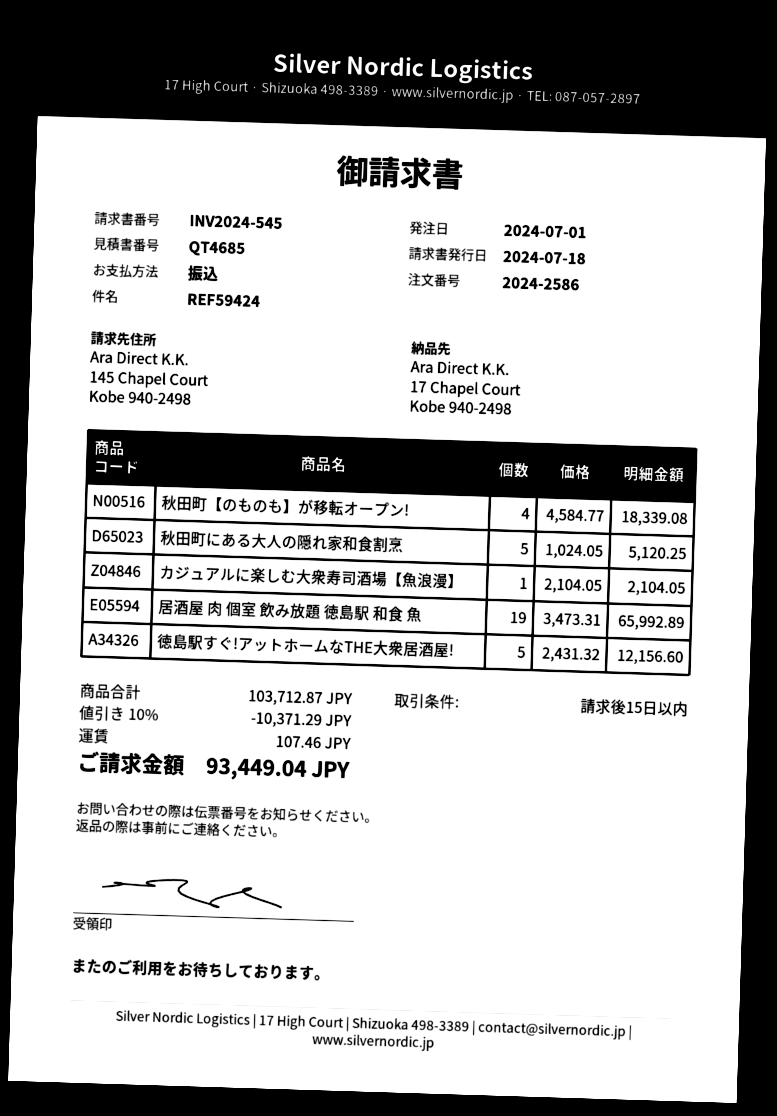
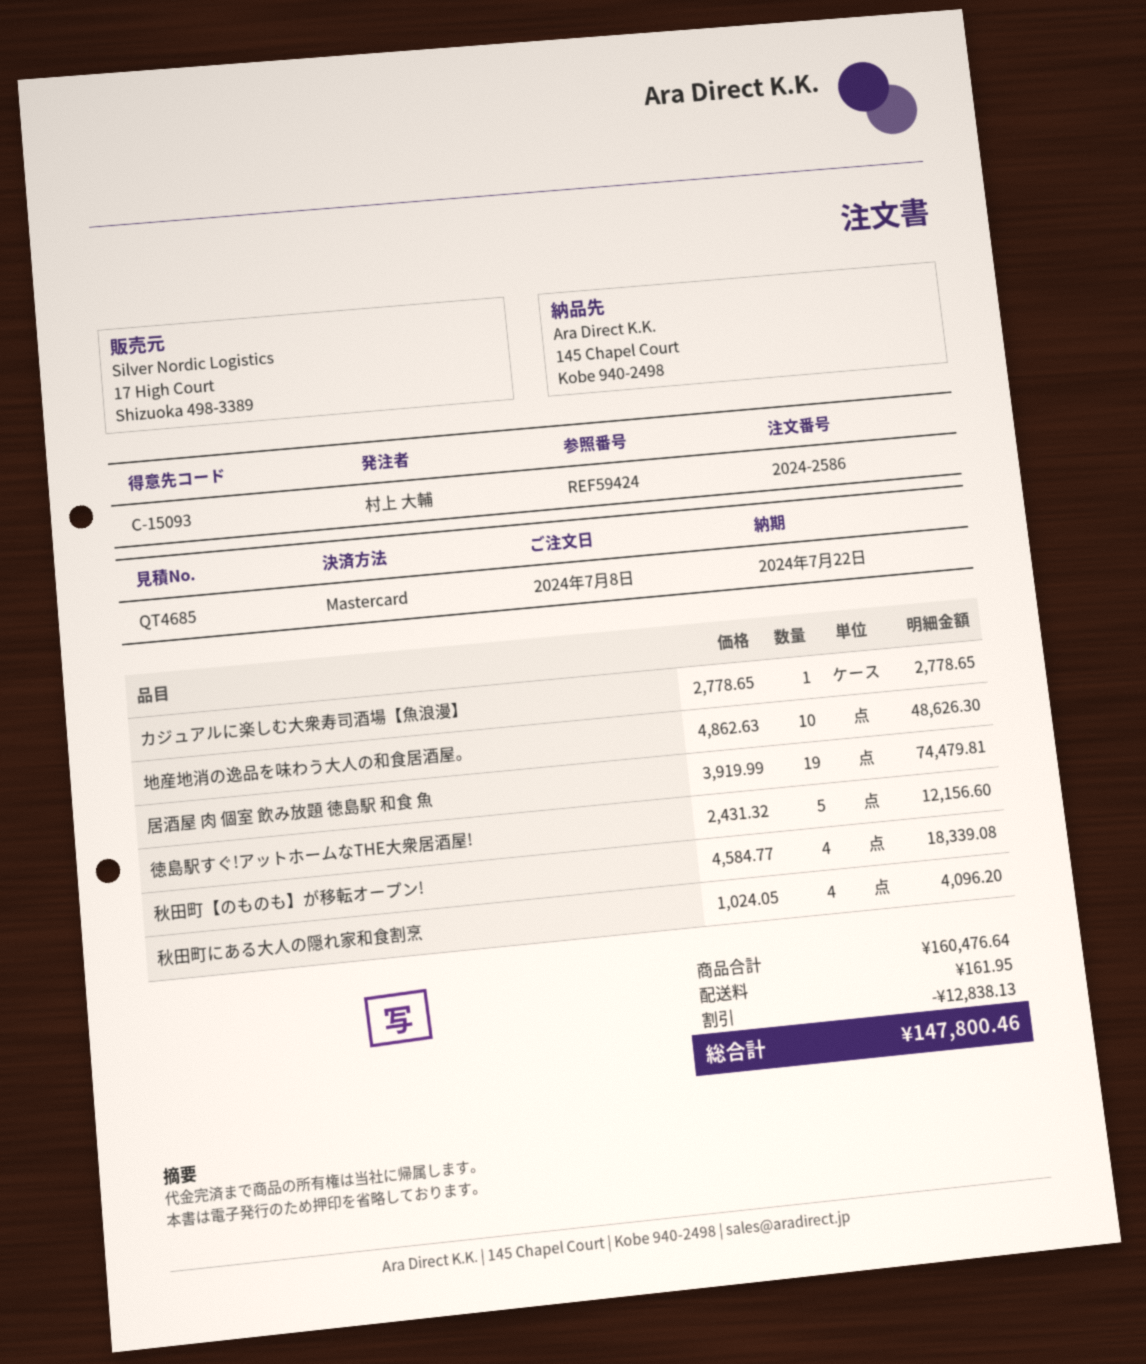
order date: 2024-07-01 -> 2024-07-08
payment method: bank transfer -> Mastercard
ship to: 17 Chapel Court, Kobe 940-2498 -> 145 Chapel Court, Kobe 940-2498
秋田町にある大人の隠れ家和食割烹: 5 x 1024.05 = 5120.25 -> 4 x 1024.05 = 4096.20
カジュアルに楽しむ大衆寿司酒場【魚浪漫】: 1 x 2104.05 = 2104.05 -> 1 x 2778.65 = 2778.65
居酒屋 肉 個室 飲み放題 徳島駅 和食 魚: 19 x 3473.31 = 65992.89 -> 19 x 3919.99 = 74479.81
地産地消の逸品を味わう大人の和食居酒屋。: none -> 10 x 4862.63 = 48626.30
subtotal: 103712.87 -> 160476.64
discount: 10371.29 -> 12838.13
shipping: 107.46 -> 161.95
total: 93449.04 -> 147800.46

